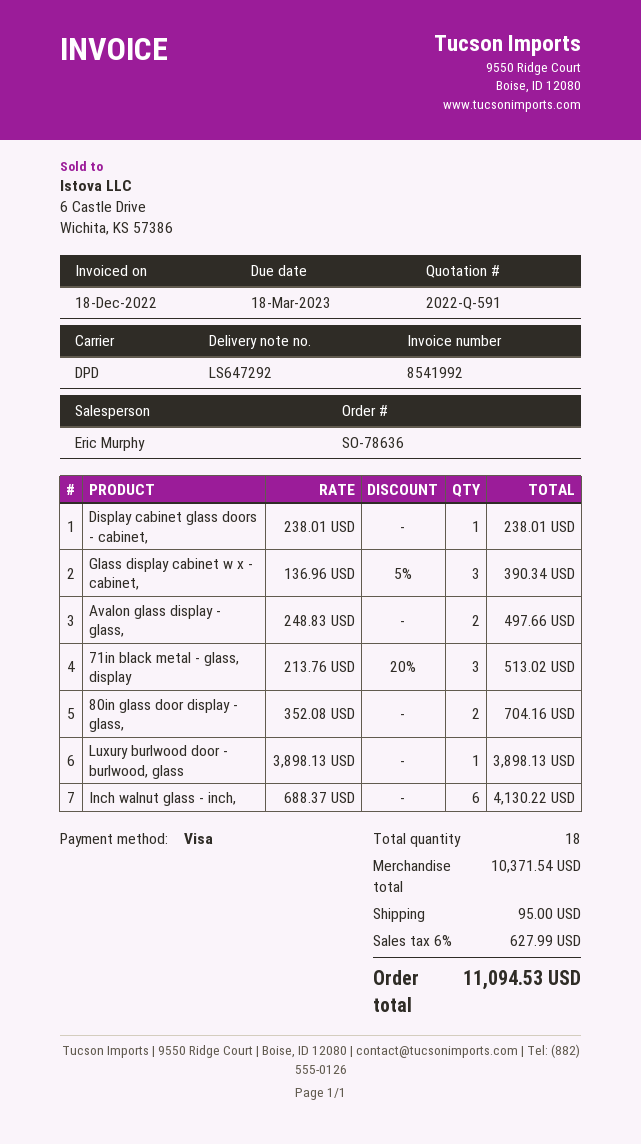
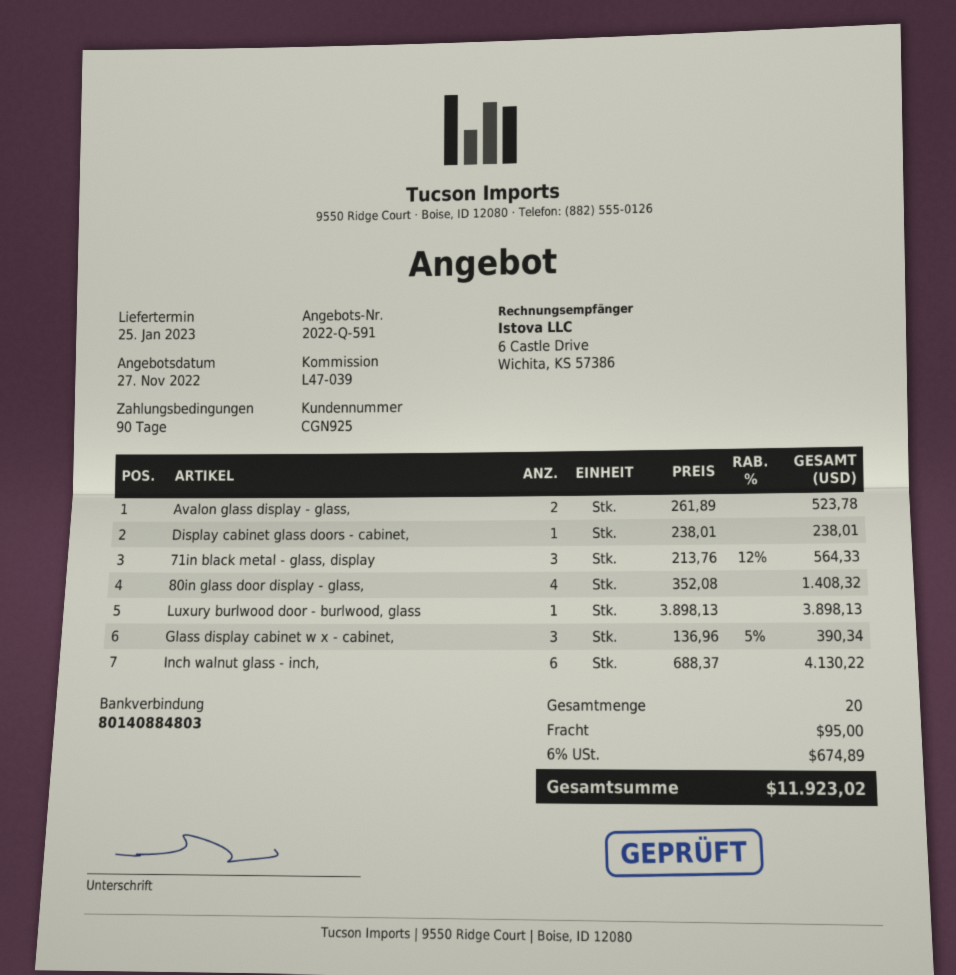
Avalon glass display - glass,: 2 x 248.83 = 497.66 -> 2 x 261.89 = 523.78
71in black metal - glass, display: 3 x 213.76 - 20% = 513.02 -> 3 x 213.76 - 12% = 564.33
80in glass door display - glass,: 2 x 352.08 = 704.16 -> 4 x 352.08 = 1408.32
total quantity: 18 -> 20
tax: 6% = 627.99 -> 6% = 674.89
total: 11094.53 -> 11923.02

